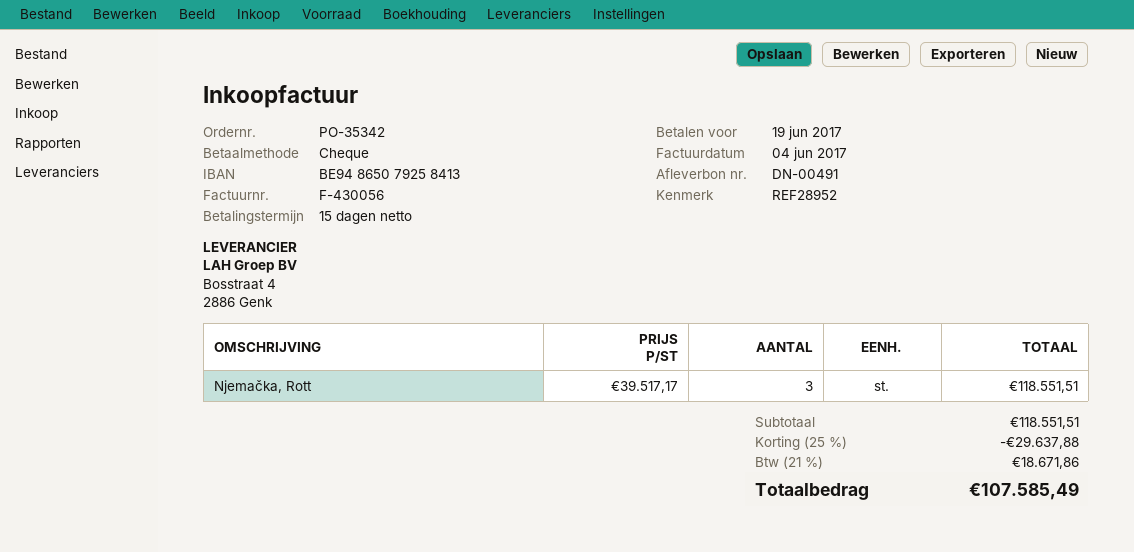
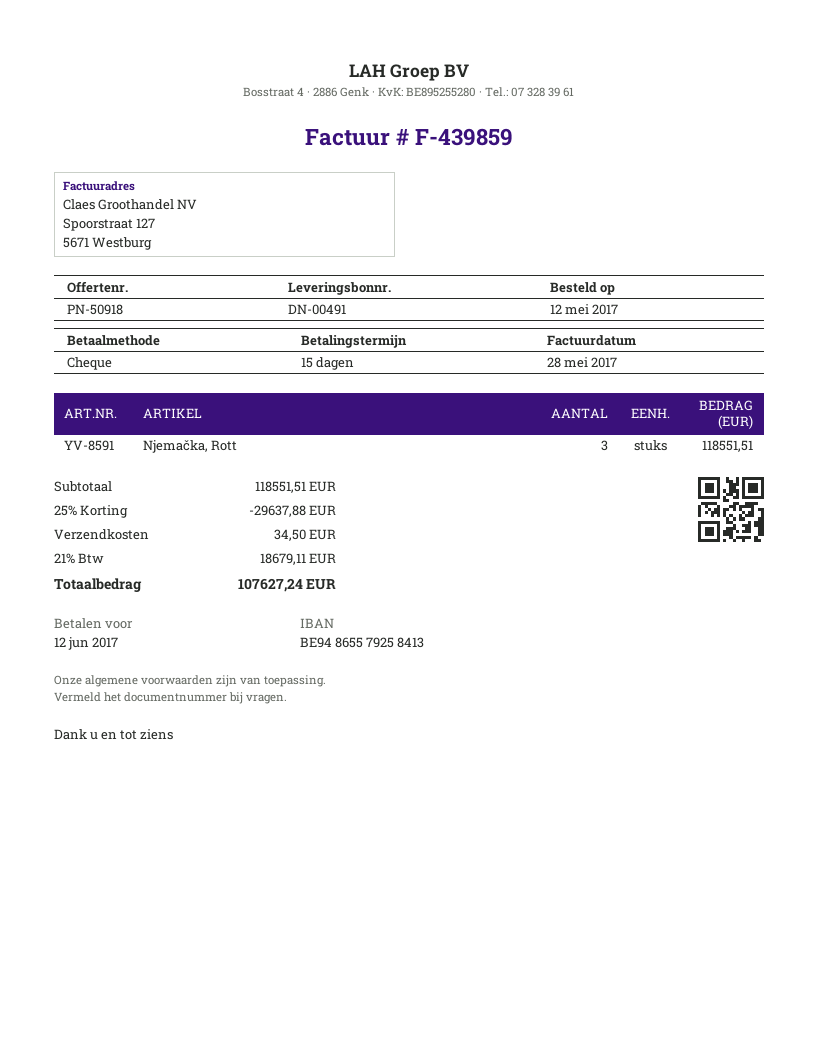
invoice number: F-430056 -> F-439859
invoice date: 2017-06-04 -> 2017-05-28
due date: 2017-06-19 -> 2017-06-12
bank account: BE94865079258413 -> BE94865579258413
shipping: none -> 34.50
tax: 21% = 18671.86 -> 21% = 18679.11
total: 107585.49 -> 107627.24

